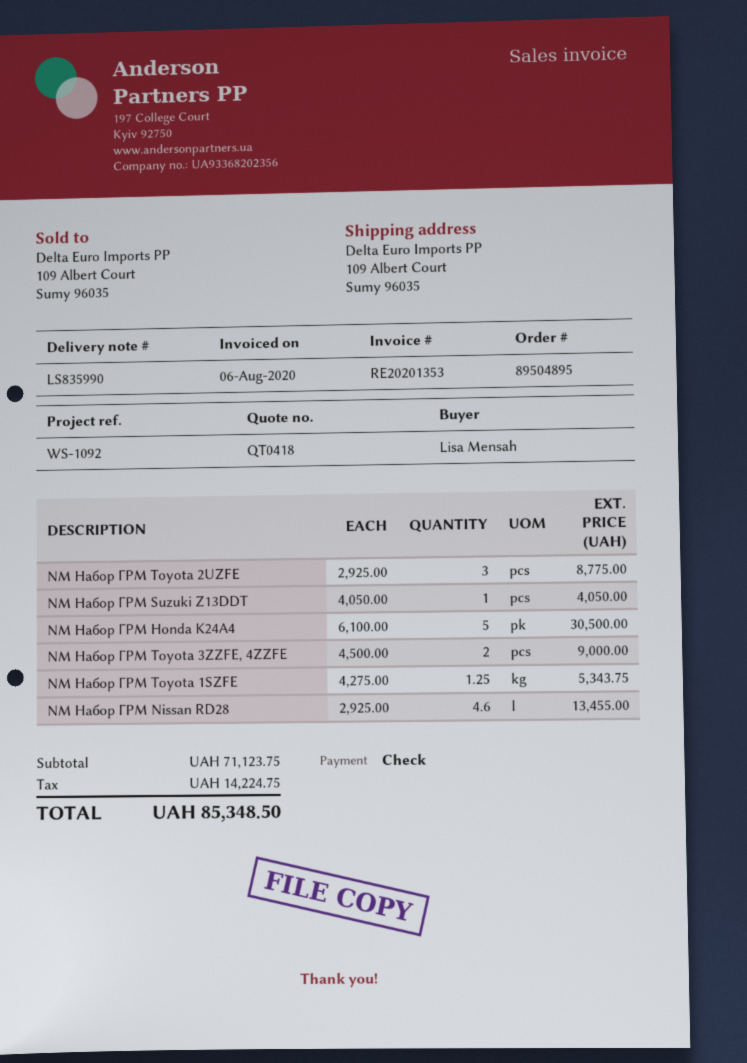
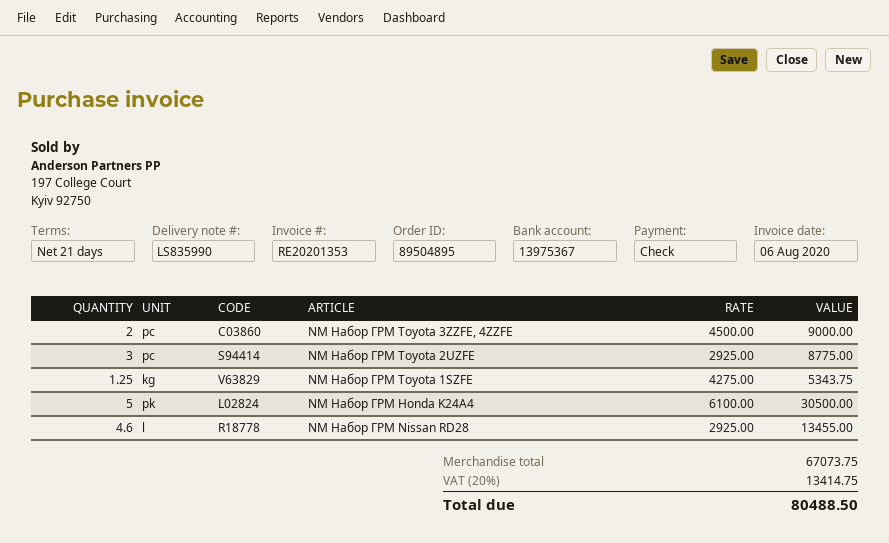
NM Набор ГРМ Suzuki Z13DDT: 1 x 4050.00 = 4050.00 -> none
subtotal: 71123.75 -> 67073.75
tax: 14224.75 -> 13414.75
total: 85348.50 -> 80488.50

